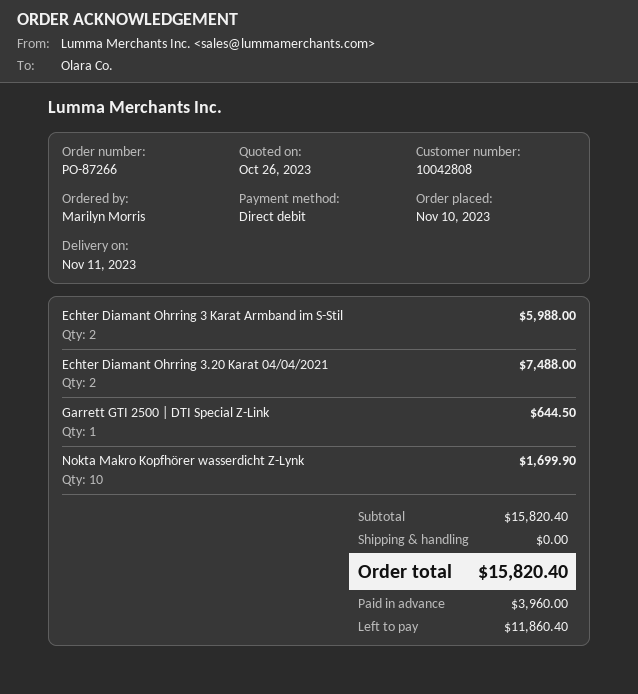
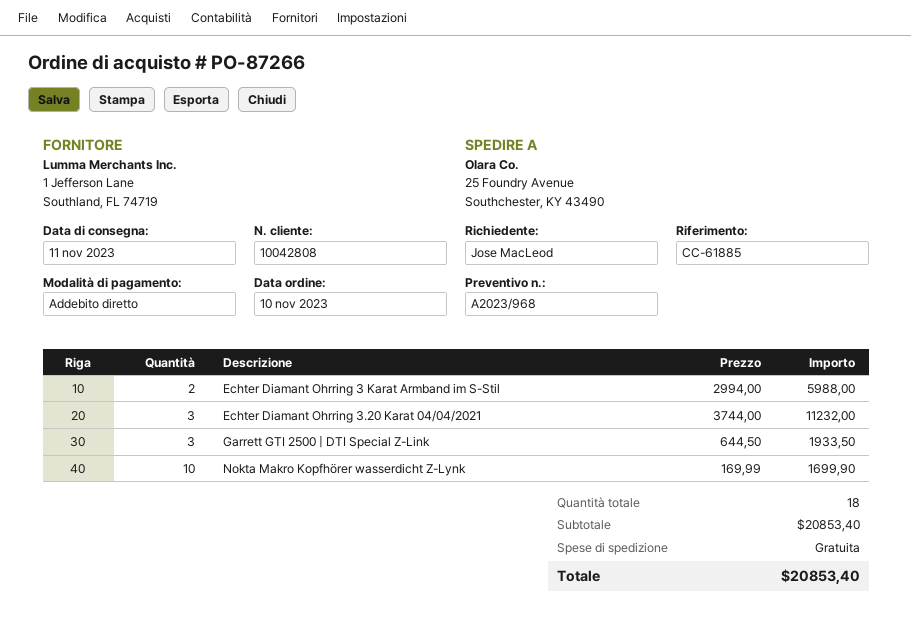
ordered by: Marilyn Morris -> Jose MacLeod
Echter Diamant Ohrring 3.20 Karat 04/04/2021: 2 for 7488.00 -> 3 for 11232.00
Garrett GTI 2500 | DTI Special Z-Link: 1 for 644.50 -> 3 for 1933.50
subtotal: 15820.40 -> 20853.40
total: 15820.40 -> 20853.40

